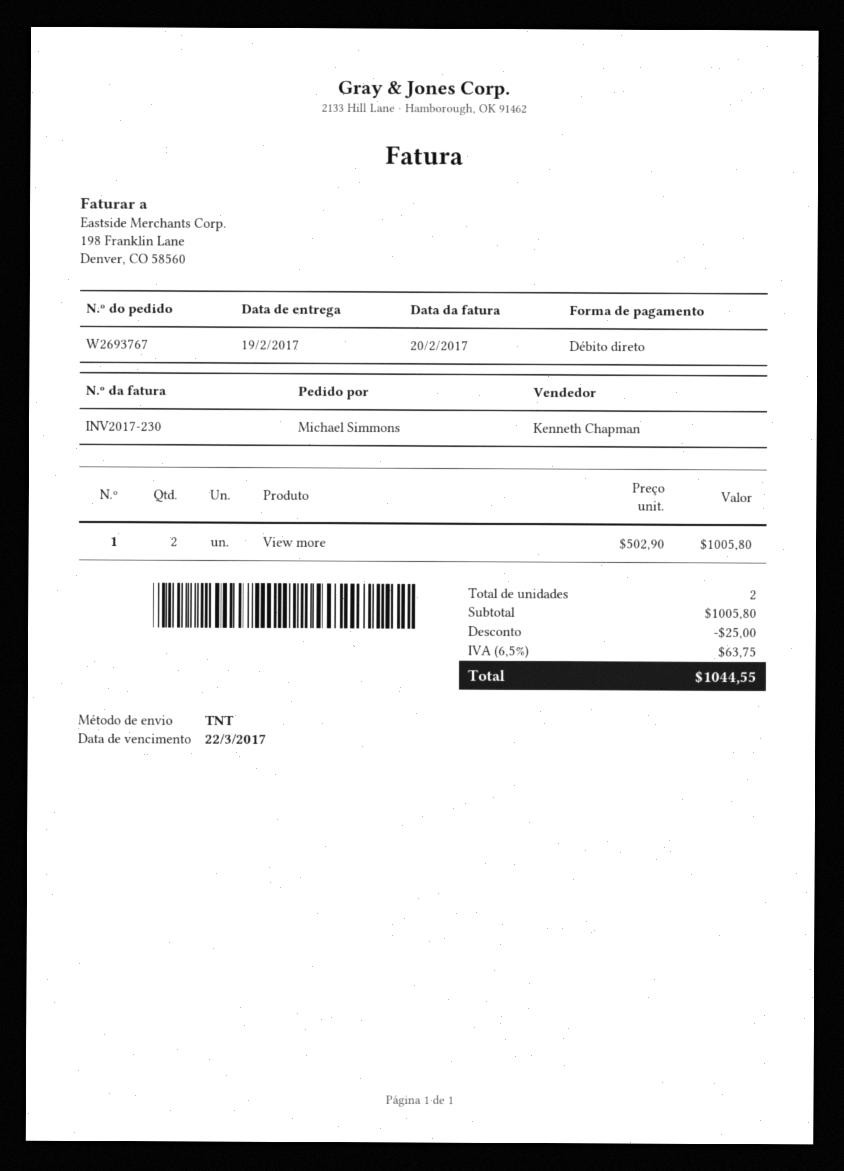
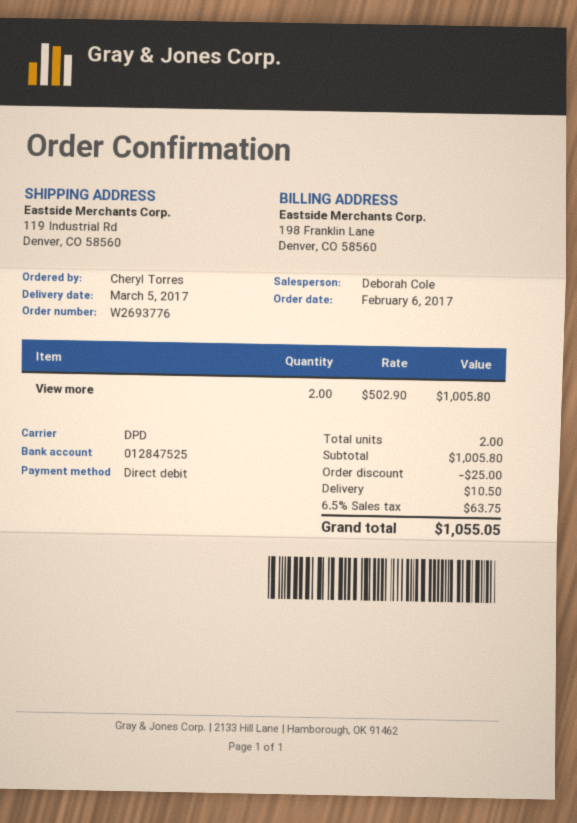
order number: W2693767 -> W2693776
delivery date: 2017-02-19 -> 2017-03-05
ordered by: Michael Simmons -> Cheryl Torres
sales rep: Kenneth Chapman -> Deborah Cole
shipping method: TNT -> DPD
shipping: none -> 10.50
total: 1044.55 -> 1055.05

